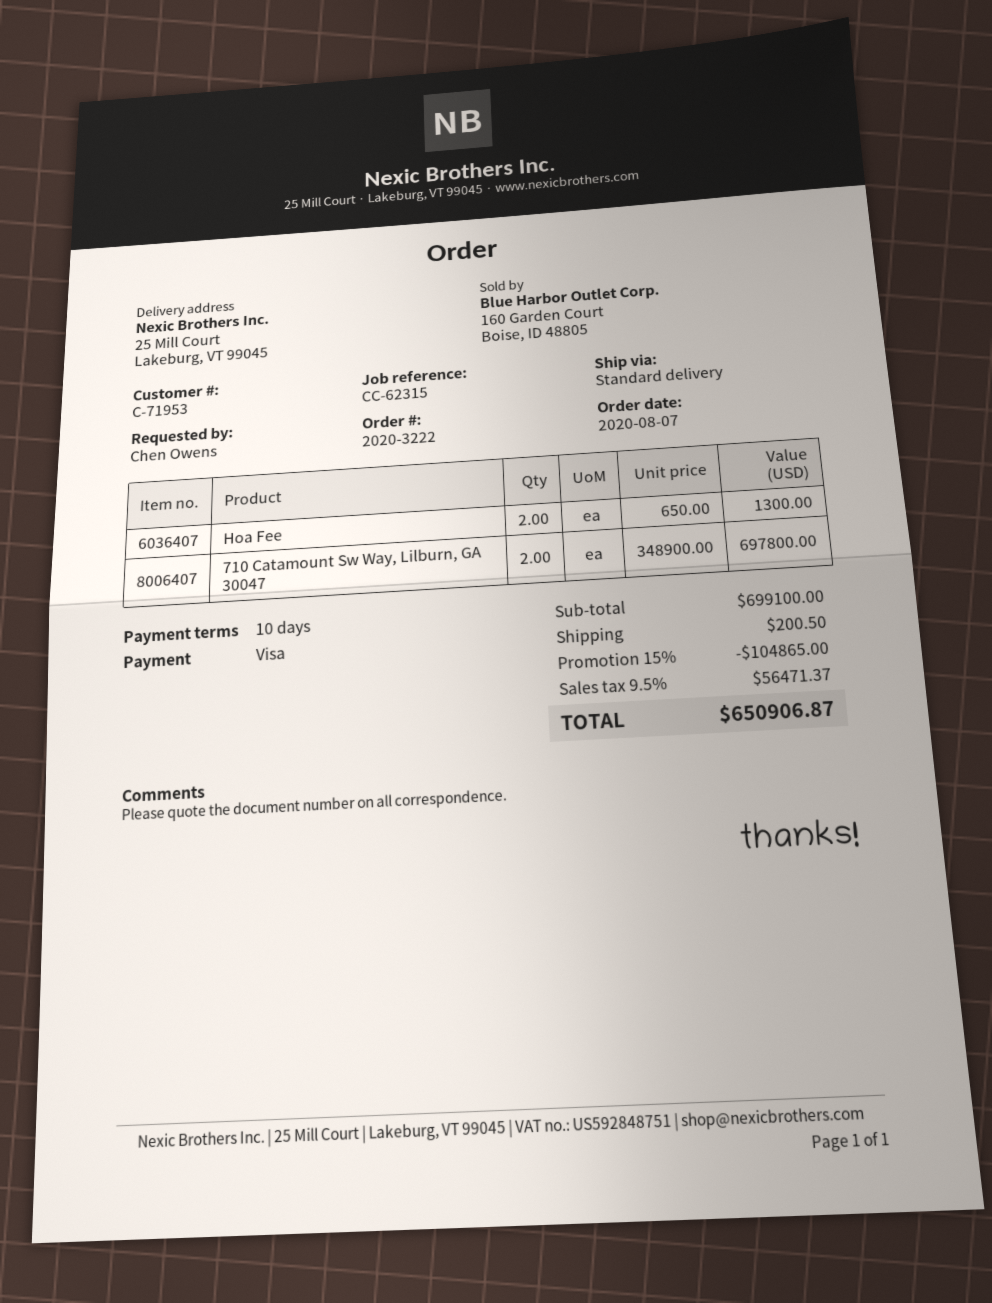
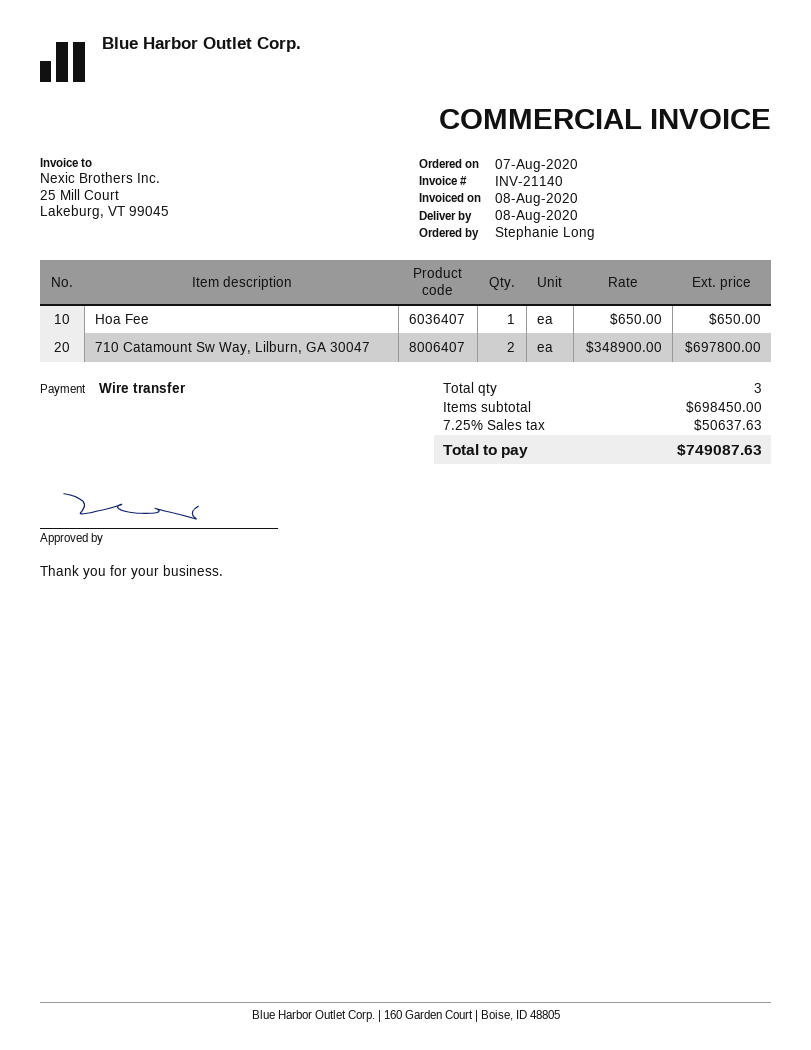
ordered by: Chen Owens -> Stephanie Long
payment method: Visa -> bank transfer
Hoa Fee: 2 x 650.00 = 1300.00 -> 1 x 650.00 = 650.00
subtotal: 699100.00 -> 698450.00
discount: 15% = 104865.00 -> none
shipping: 200.50 -> none
tax: 9.5% = 56471.37 -> 7.25% = 50637.63
total: 650906.87 -> 749087.63

